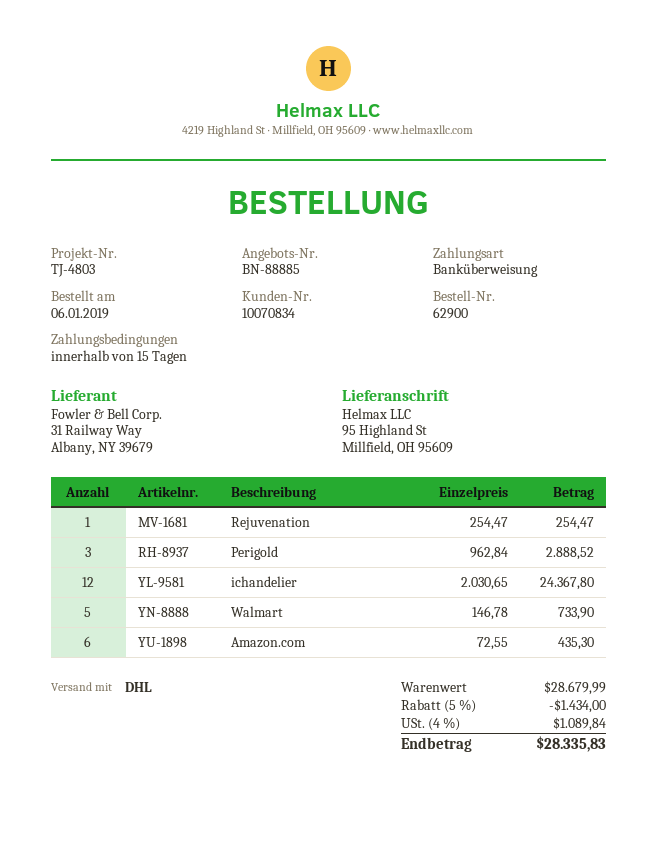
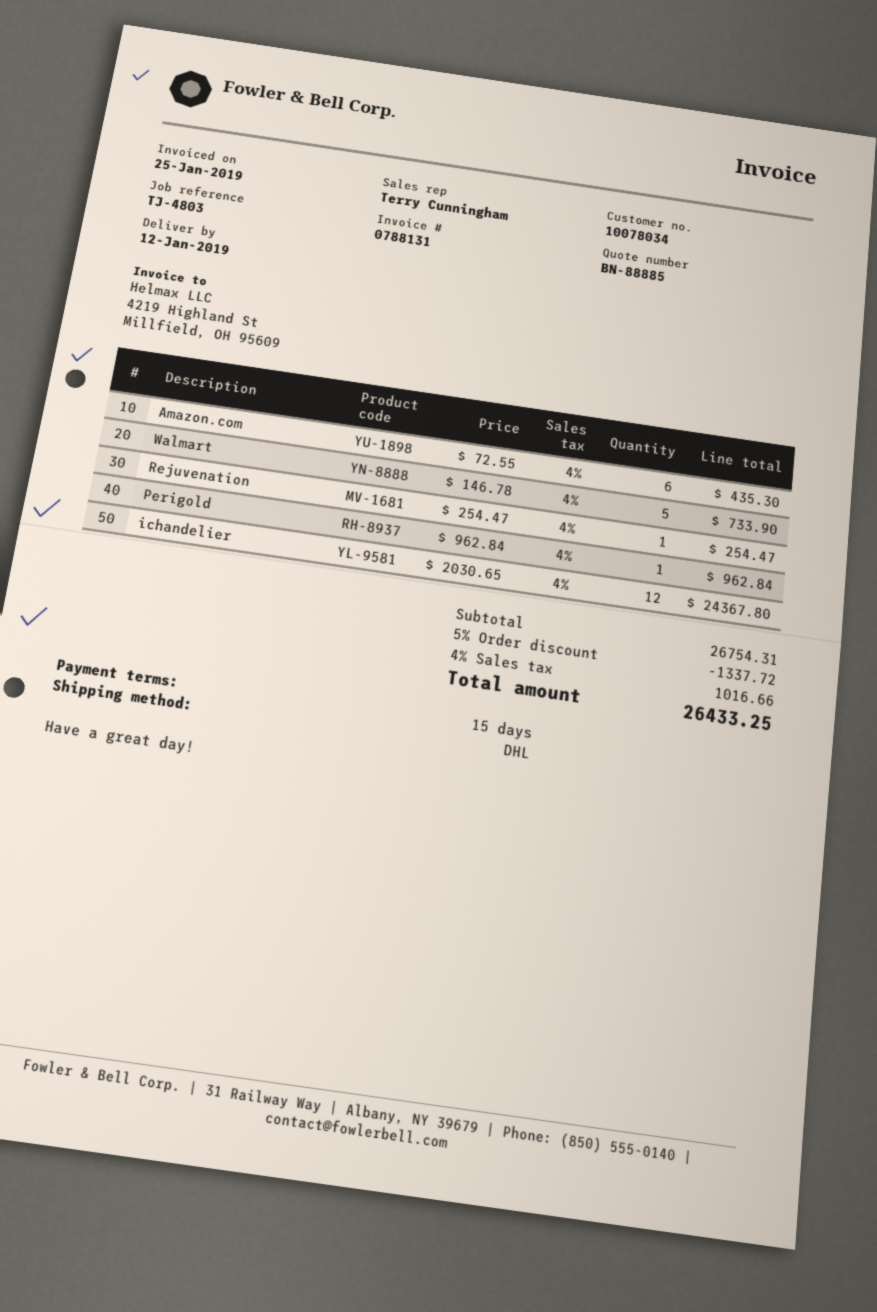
customer number: 10070834 -> 10078034
Perigold: 3 x 962.84 = 2888.52 -> 1 x 962.84 = 962.84
subtotal: 28679.99 -> 26754.31
discount: 5% = 1434.00 -> 5% = 1337.72
tax: 4% = 1089.84 -> 4% = 1016.66
total: 28335.83 -> 26433.25

